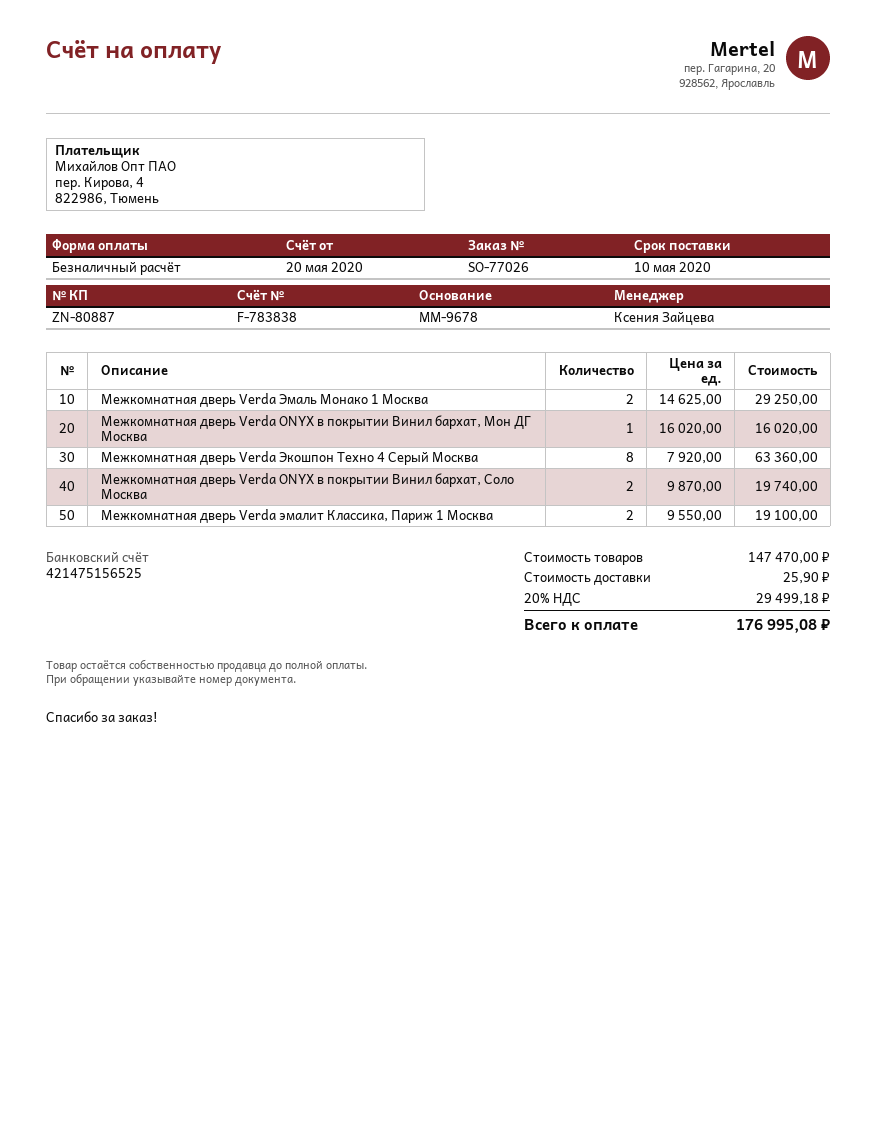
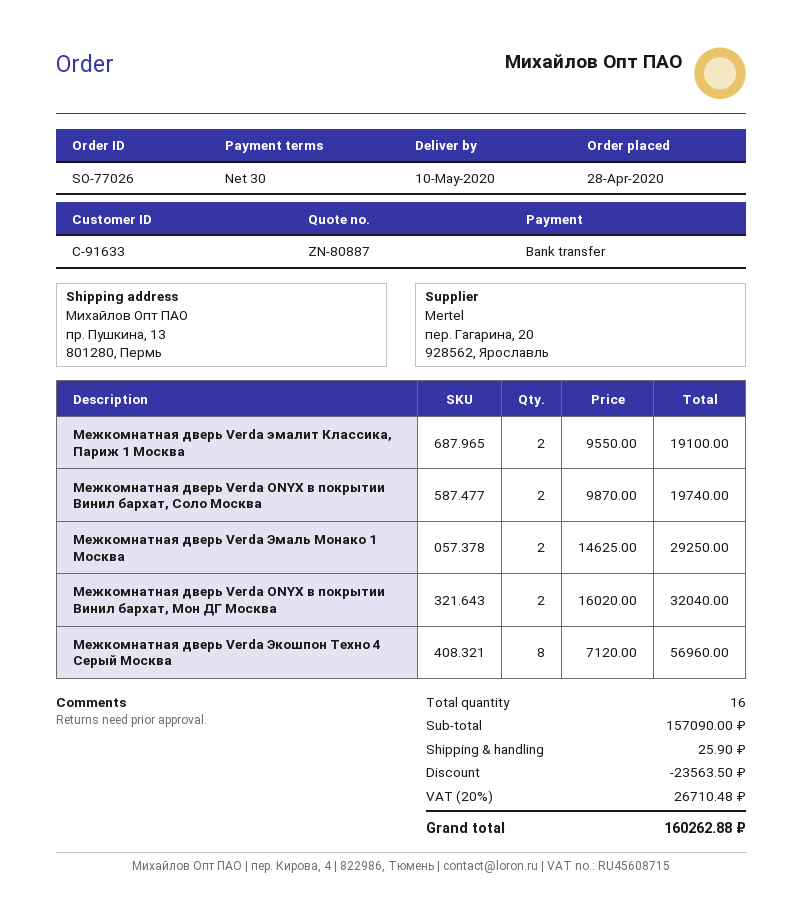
Межкомнатная дверь Verda ONYX в покрытии Винил бархат, Мон ДГ Москва: 1 x 16020.00 = 16020.00 -> 2 x 16020.00 = 32040.00
Межкомнатная дверь Verda Экошпон Техно 4 Серый Москва: 8 x 7920.00 = 63360.00 -> 8 x 7120.00 = 56960.00
subtotal: 147470.00 -> 157090.00
discount: none -> 23563.50
tax: 20% = 29499.18 -> 20% = 26710.48
total: 176995.08 -> 160262.88

